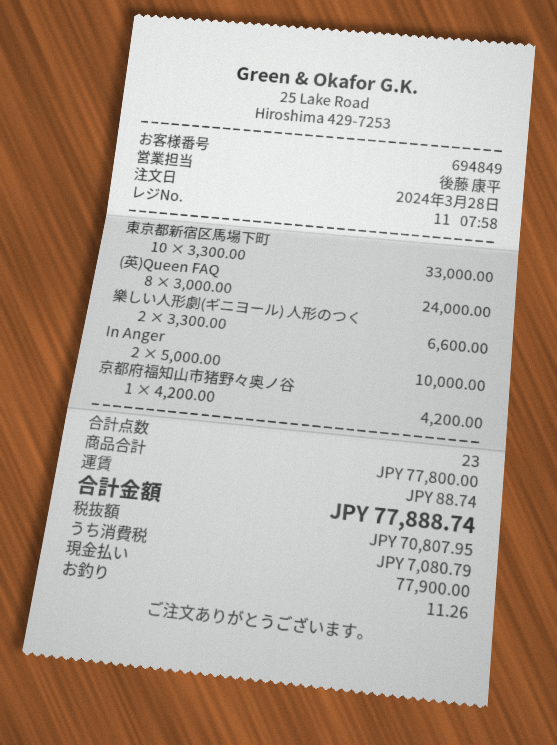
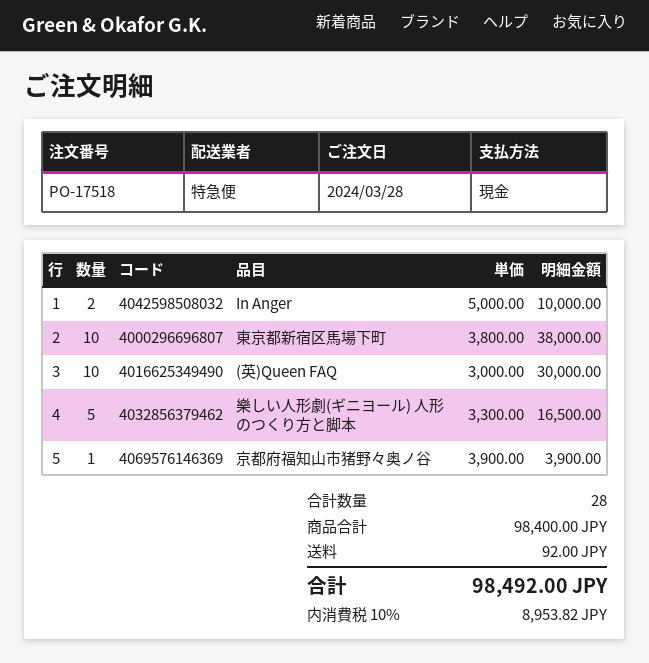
東京都新宿区馬場下町: 10 x 3300.00 = 33000.00 -> 10 x 3800.00 = 38000.00
(英)Queen FAQ: 8 x 3000.00 = 24000.00 -> 10 x 3000.00 = 30000.00
樂しい人形劇(ギニヨール) 人形のつく: 2 x 3300.00 = 6600.00 -> 5 x 3300.00 = 16500.00
京都府福知山市猪野々奥ノ谷: 1 x 4200.00 = 4200.00 -> 1 x 3900.00 = 3900.00
total quantity: 23 -> 28
subtotal: 77800.00 -> 98400.00
shipping: 88.74 -> 92.00
tax: 7080.79 -> 8953.82
total: 77888.74 -> 98492.00

